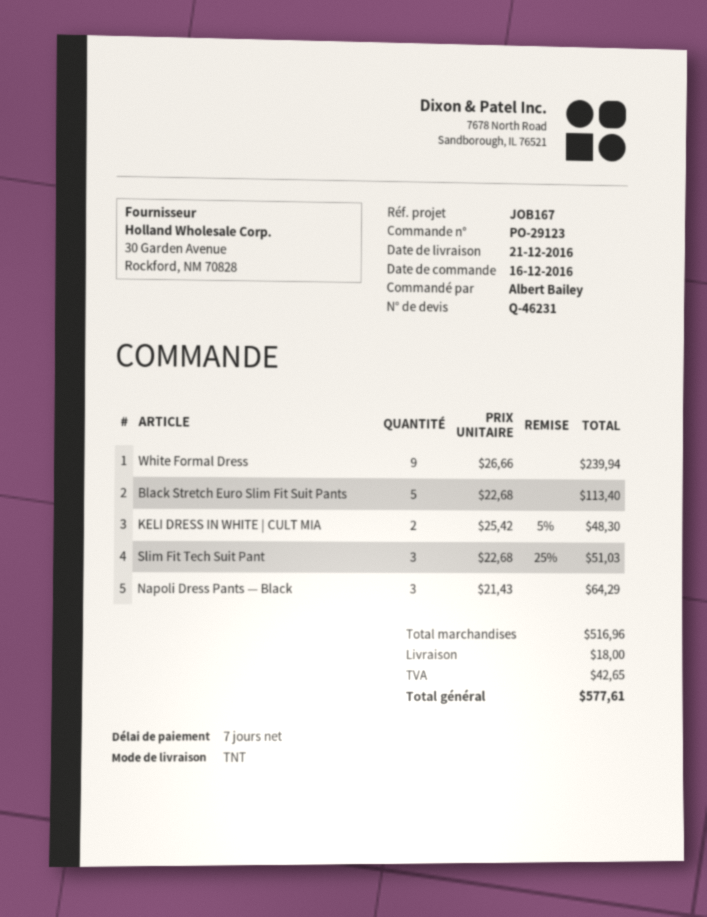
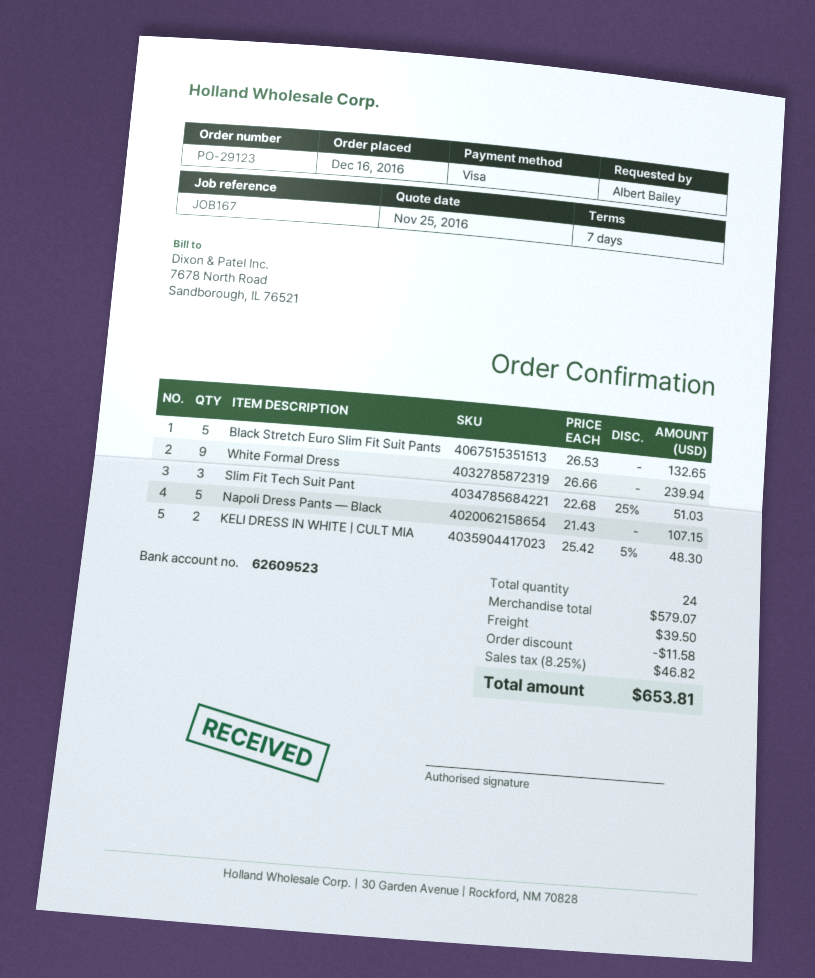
Black Stretch Euro Slim Fit Suit Pants: 5 x 22.68 = 113.40 -> 5 x 26.53 = 132.65
Napoli Dress Pants — Black: 3 x 21.43 = 64.29 -> 5 x 21.43 = 107.15
subtotal: 516.96 -> 579.07
discount: none -> 11.58
shipping: 18.00 -> 39.50
tax: 42.65 -> 46.82
total: 577.61 -> 653.81

